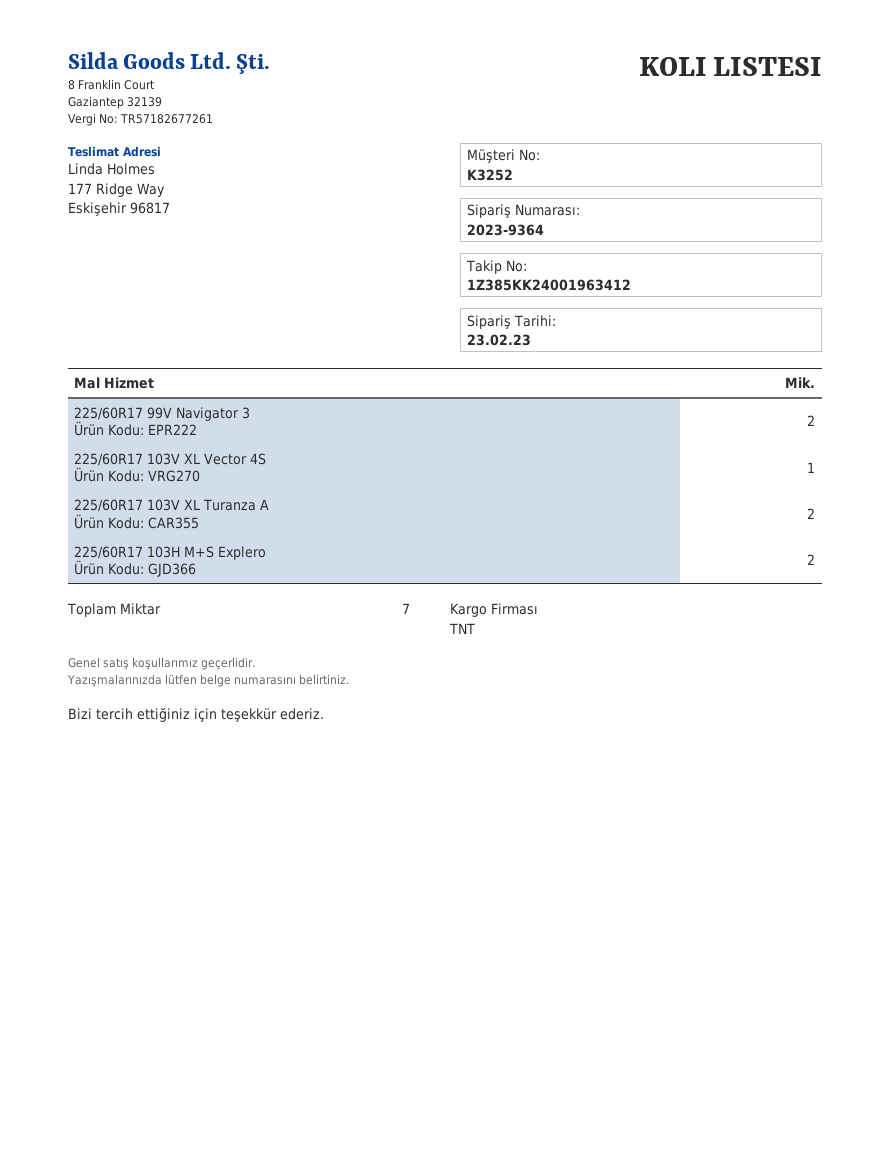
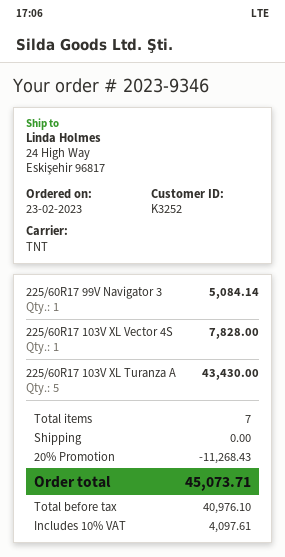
order number: 2023-9364 -> 2023-9346
ship to: 177 Ridge Way, Eskişehir 96817 -> 24 High Way, Eskişehir 96817
225/60R17 99V Navigator 3: 2 -> 1
225/60R17 103V XL Turanza A: 2 -> 5
225/60R17 103H M+S Explero: 2 -> none

